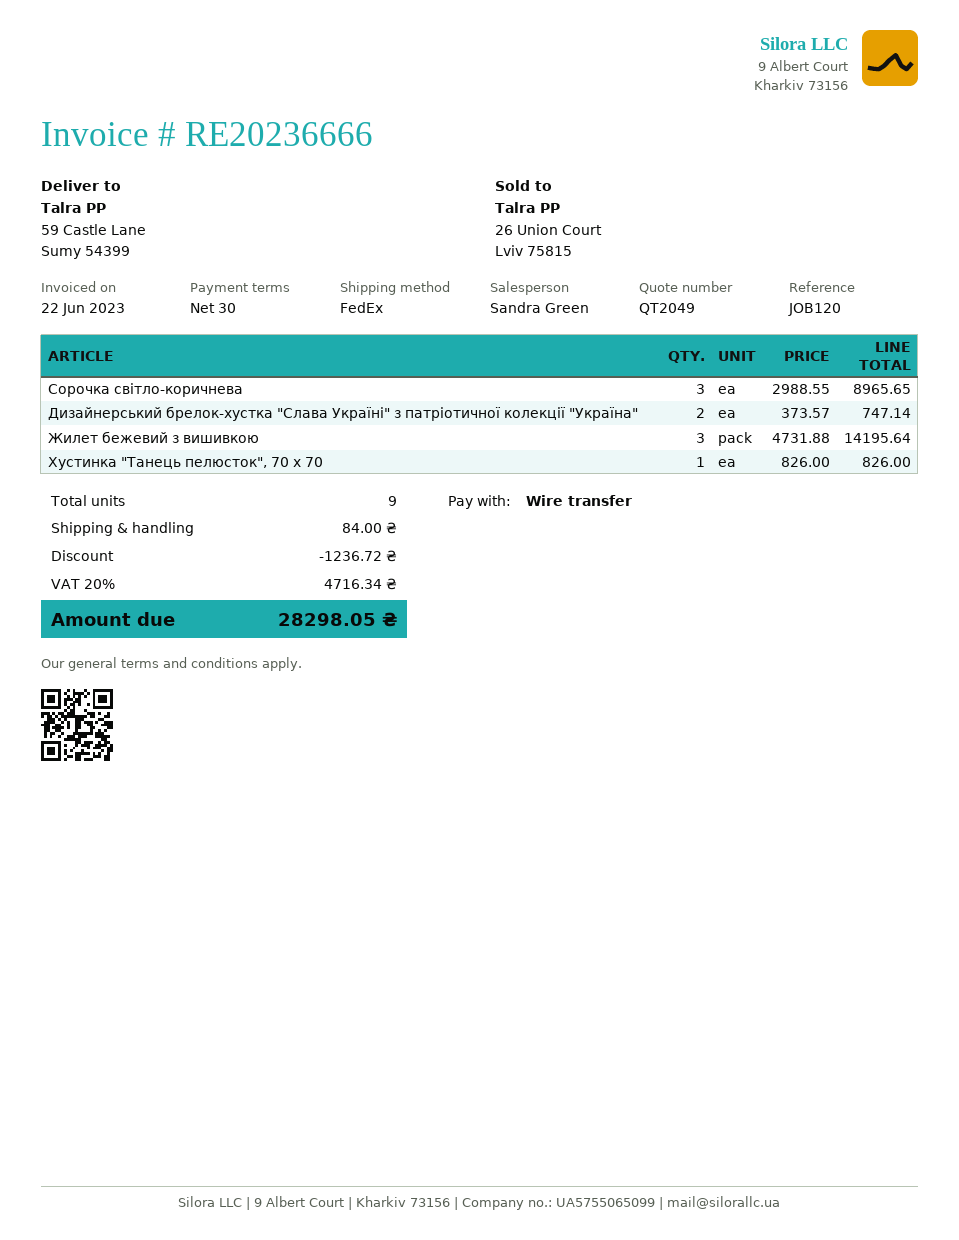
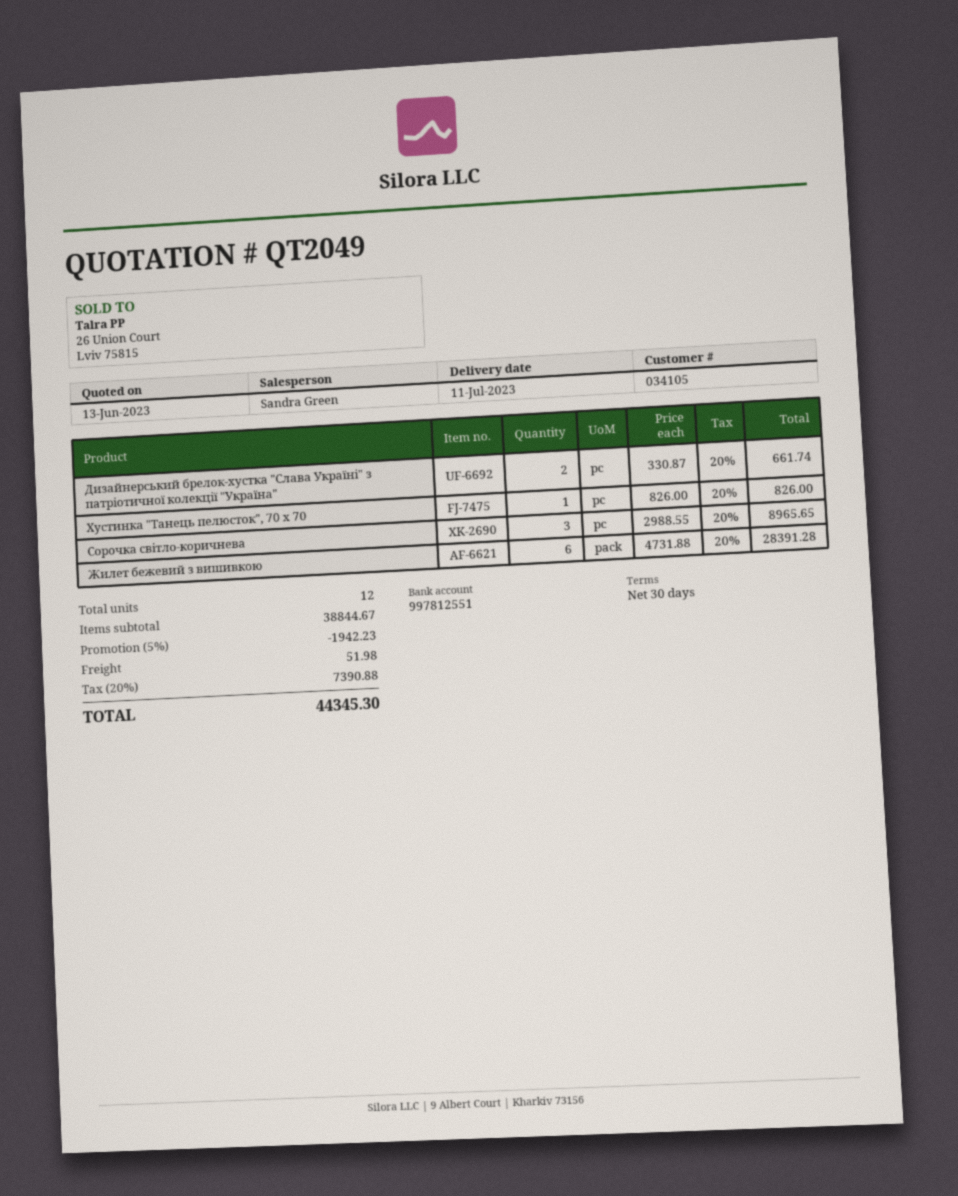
Дизайнерський брелок-хустка "Слава Україні" з патріотичної колекції "Україна": 2 x 373.57 = 747.14 -> 2 x 330.87 = 661.74
Жилет бежевий з вишивкою: 3 x 4731.88 = 14195.64 -> 6 x 4731.88 = 28391.28
total quantity: 9 -> 12
discount: 1236.72 -> 1942.23
shipping: 84.00 -> 51.98
tax: 20% = 4716.34 -> 20% = 7390.88
total: 28298.05 -> 44345.30

